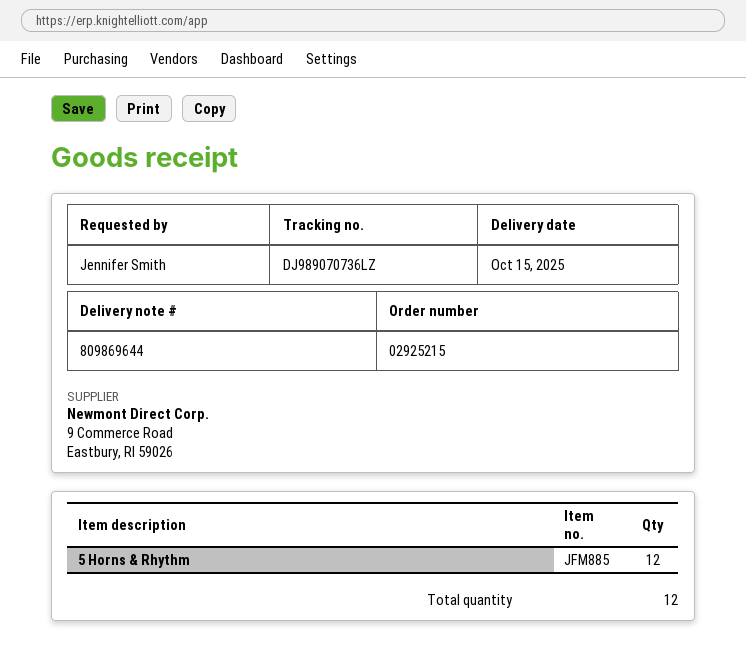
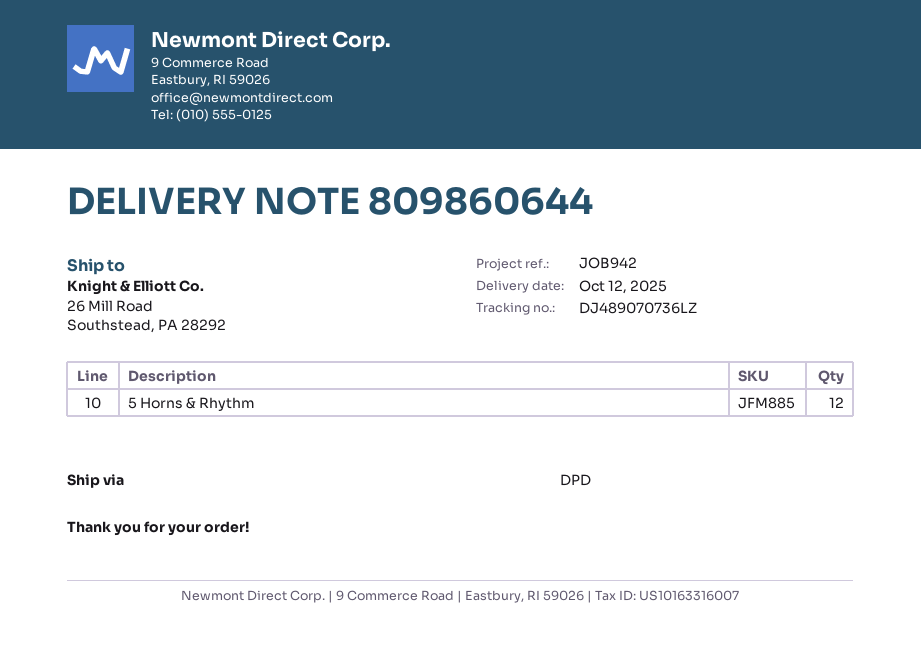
delivery note number: 809869644 -> 809860644
delivery date: 2025-10-15 -> 2025-10-12
tracking number: DJ989070736LZ -> DJ489070736LZ

